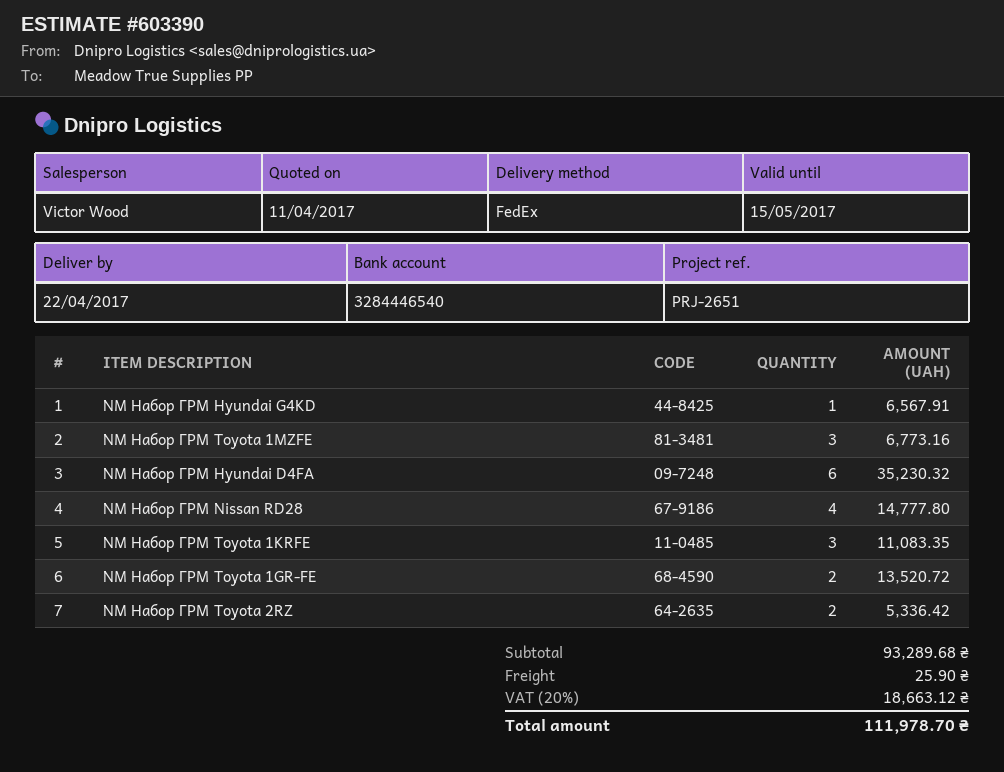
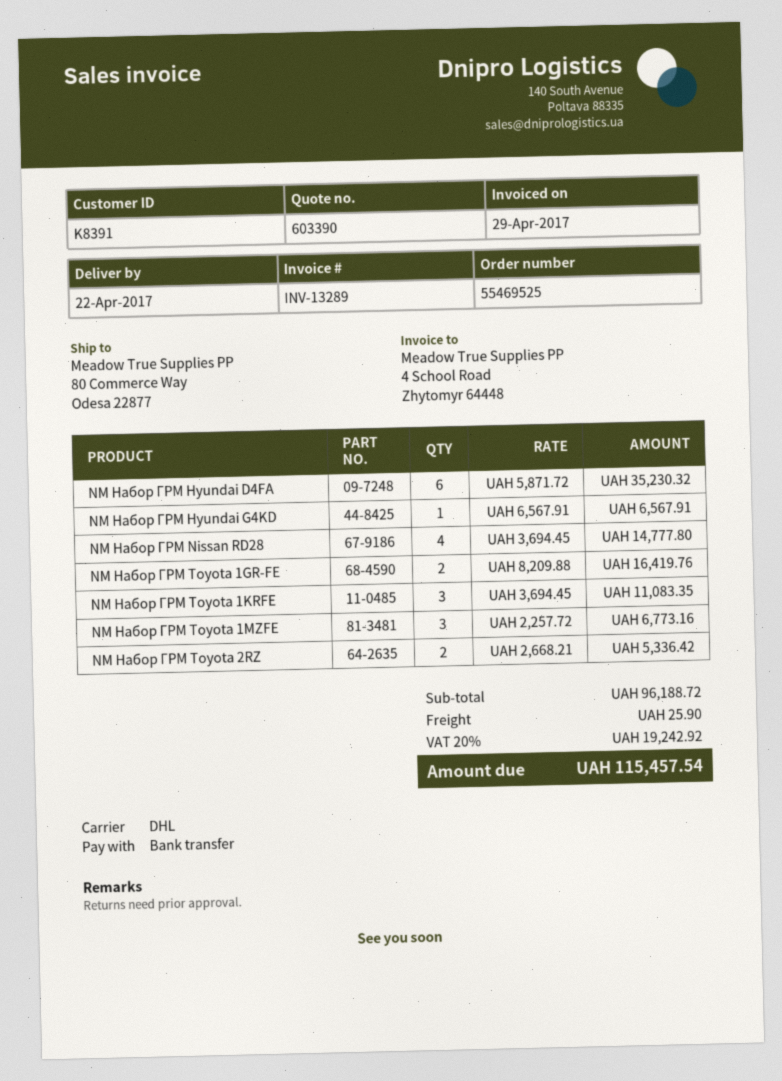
shipping method: FedEx -> DHL
NM Набор ГРМ Toyota 1GR-FE: 2 for 13520.72 -> 2 for 16419.76
subtotal: 93289.68 -> 96188.72
tax: 20% = 18663.12 -> 20% = 19242.92
total: 111978.70 -> 115457.54

